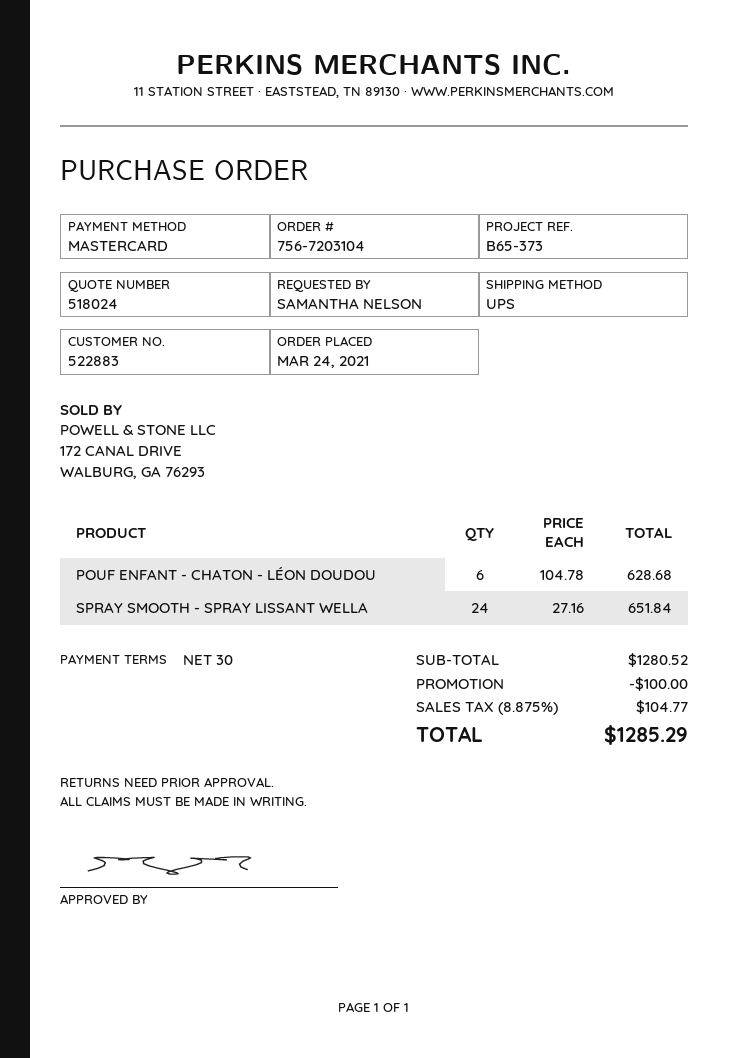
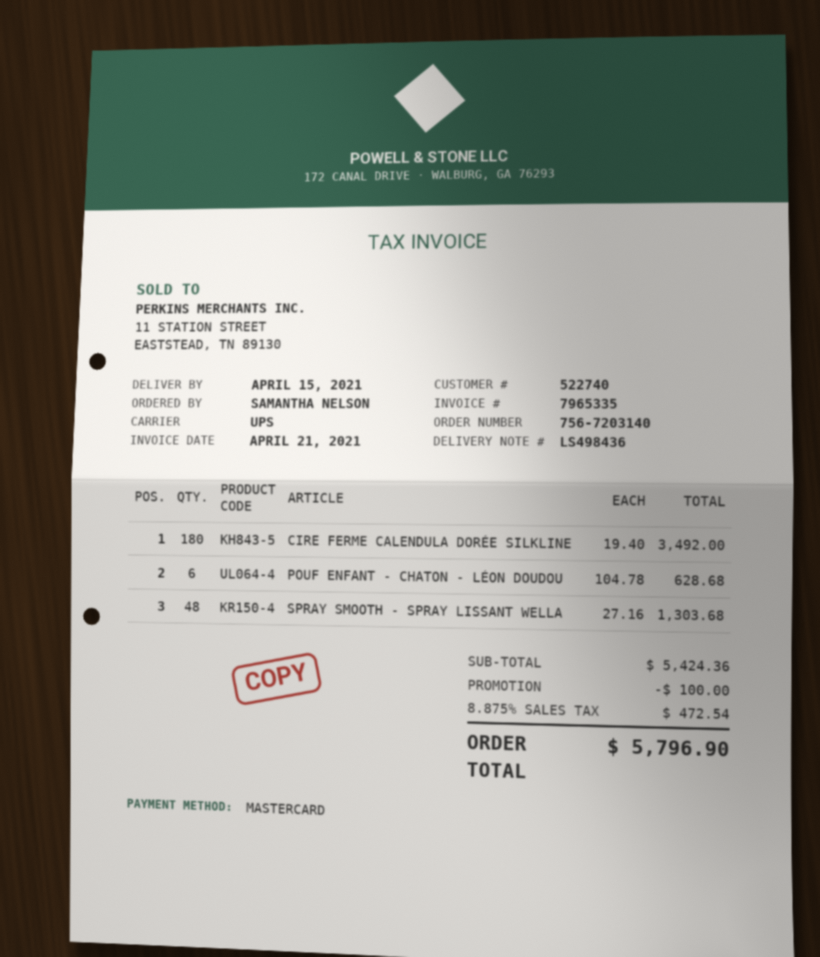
order number: 756-7203104 -> 756-7203140
customer number: 522883 -> 522740
SPRAY SMOOTH - SPRAY LISSANT WELLA: 24 x 27.16 = 651.84 -> 48 x 27.16 = 1303.68
CIRE FERME CALENDULA DORÉE SILKLINE: none -> 180 x 19.40 = 3492.00
subtotal: 1280.52 -> 5424.36
tax: 8.875% = 104.77 -> 8.875% = 472.54
total: 1285.29 -> 5796.90

